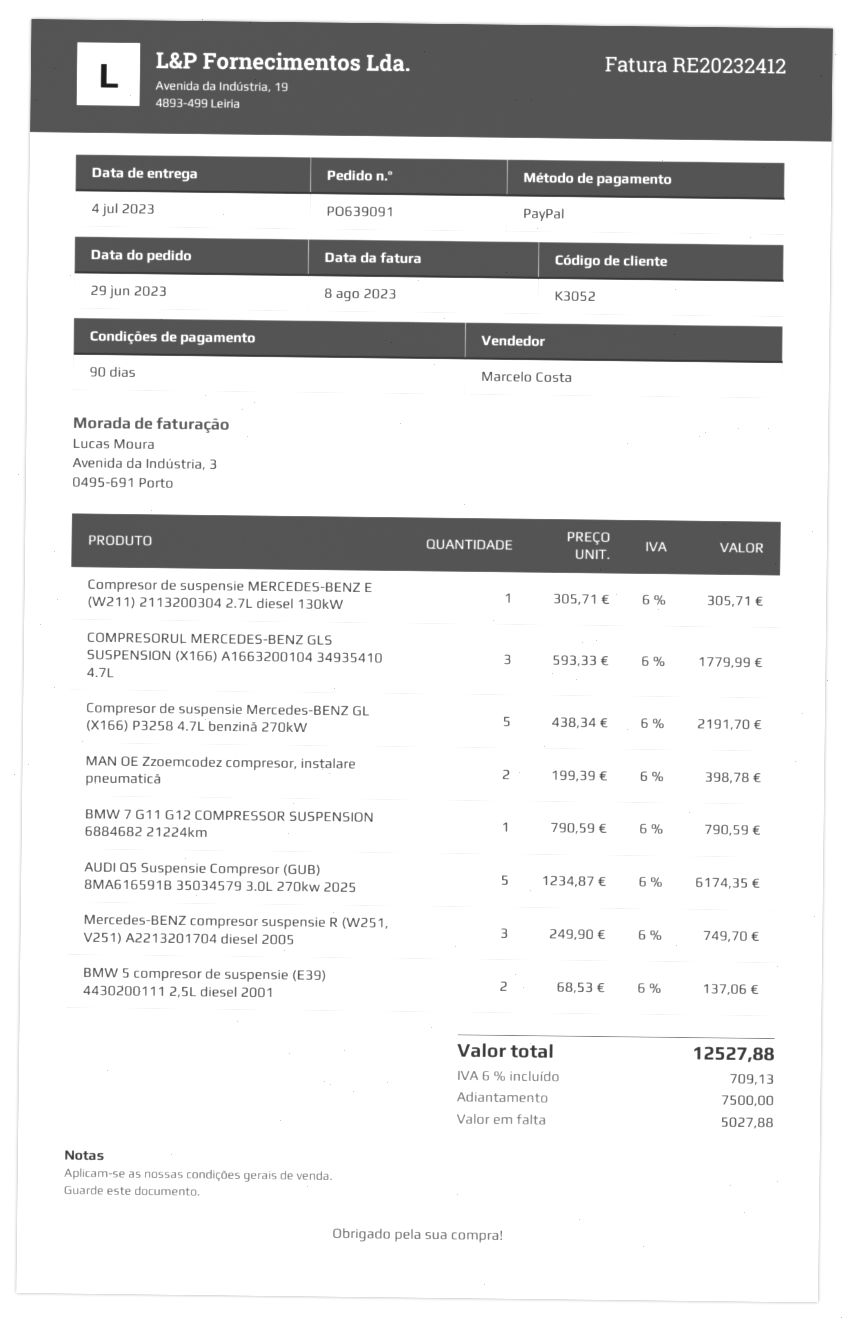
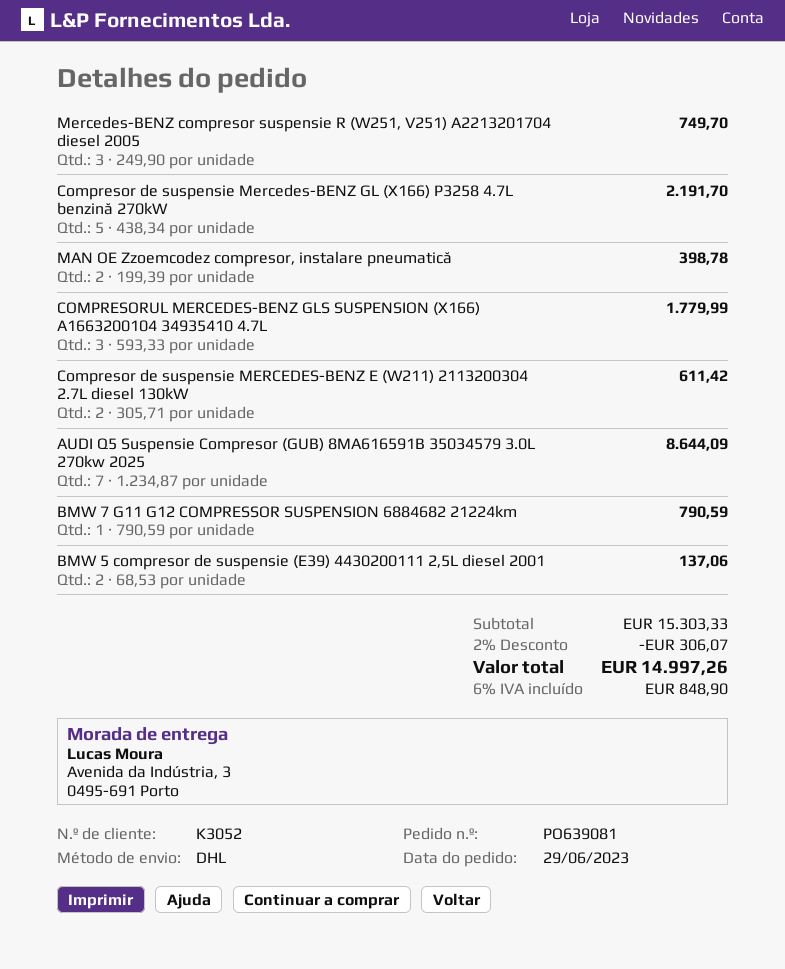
order number: PO639091 -> PO639081
Compresor de suspensie MERCEDES-BENZ E (W211) 2113200304 2.7L diesel 130kW: 1 x 305.71 = 305.71 -> 2 x 305.71 = 611.42
AUDI Q5 Suspensie Compresor (GUB) 8MA616591B 35034579 3.0L 270kw 2025: 5 x 1234.87 = 6174.35 -> 7 x 1234.87 = 8644.09
discount: none -> 2% = 306.07
tax: 6% = 709.13 -> 6% = 848.90
total: 12527.88 -> 14997.26

